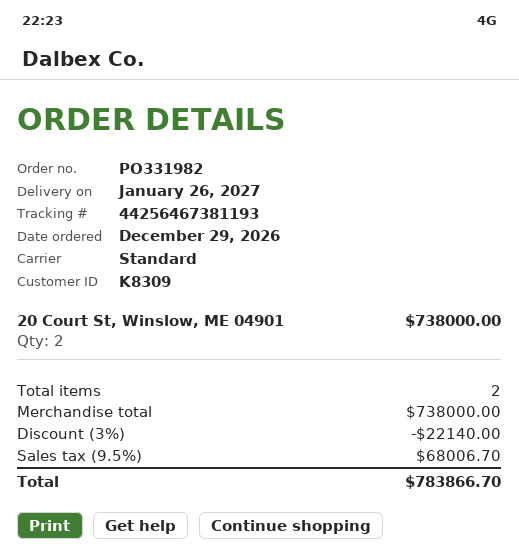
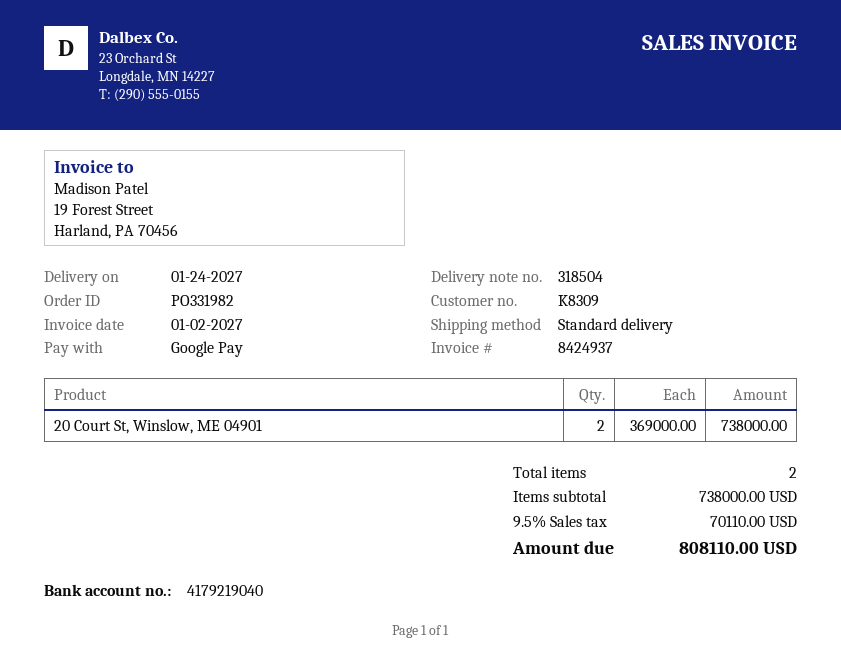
delivery date: 2027-01-26 -> 2027-01-24
discount: 3% = 22140.00 -> none
tax: 9.5% = 68006.70 -> 9.5% = 70110.00
total: 783866.70 -> 808110.00

